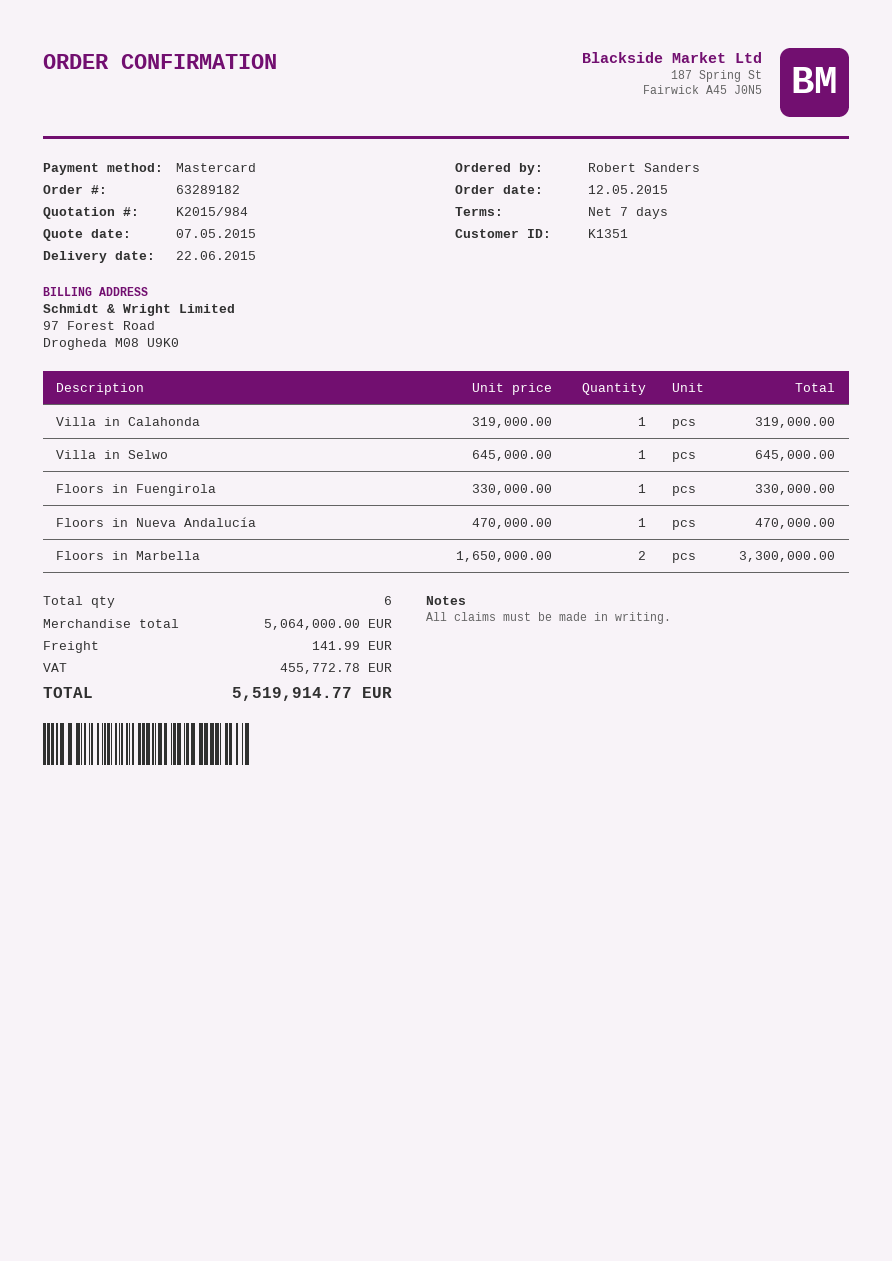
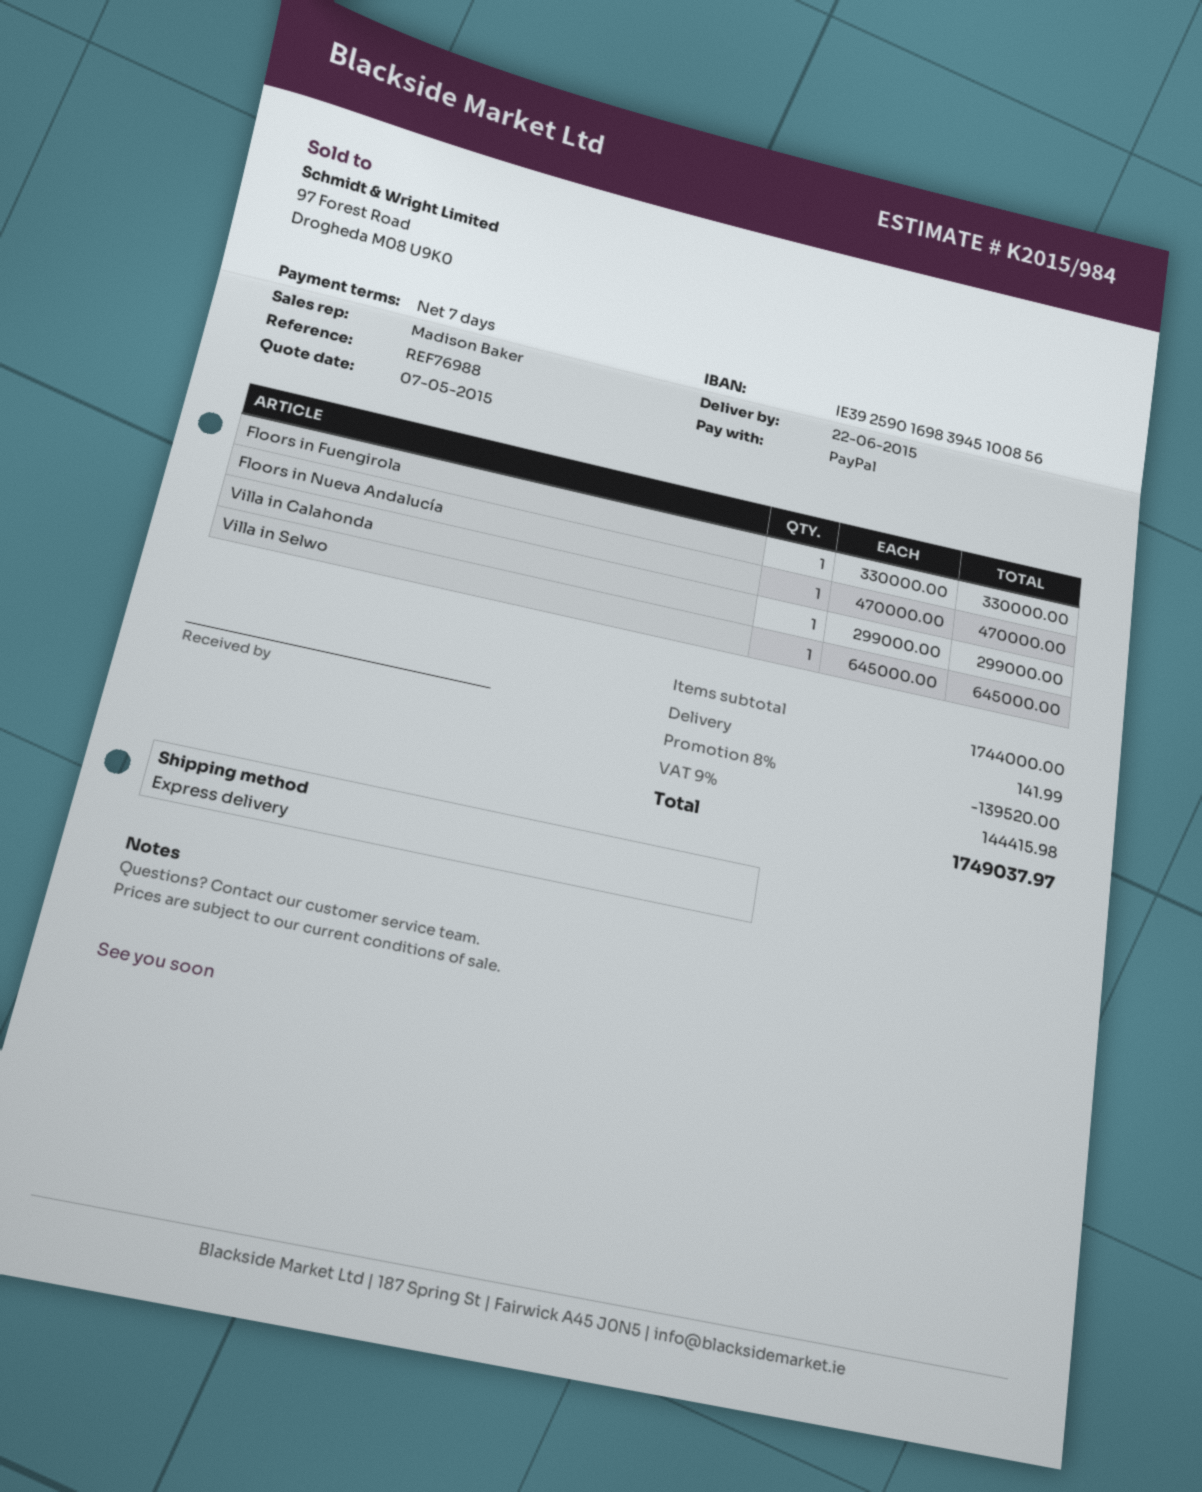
payment method: Mastercard -> PayPal
Villa in Calahonda: 1 x 319000.00 = 319000.00 -> 1 x 299000.00 = 299000.00
Floors in Marbella: 2 x 1650000.00 = 3300000.00 -> none
subtotal: 5064000.00 -> 1744000.00
discount: none -> 8% = 139520.00
tax: 455772.78 -> 144415.98
total: 5519914.77 -> 1749037.97

